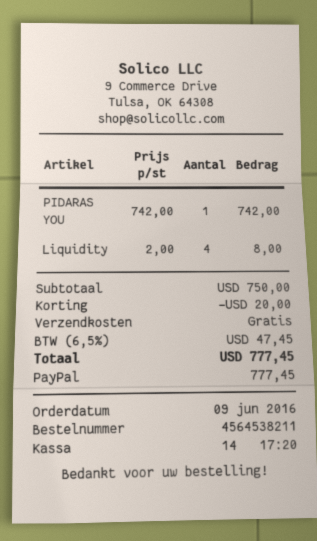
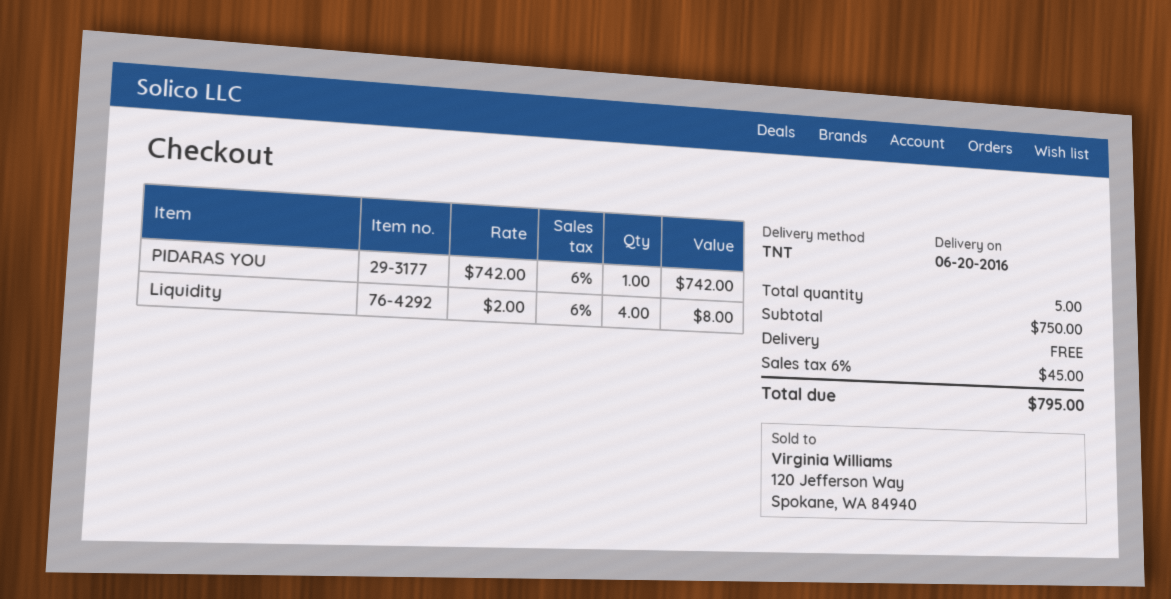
discount: 20.00 -> none
tax: 6.5% = 47.45 -> 6% = 45.00
total: 777.45 -> 795.00

